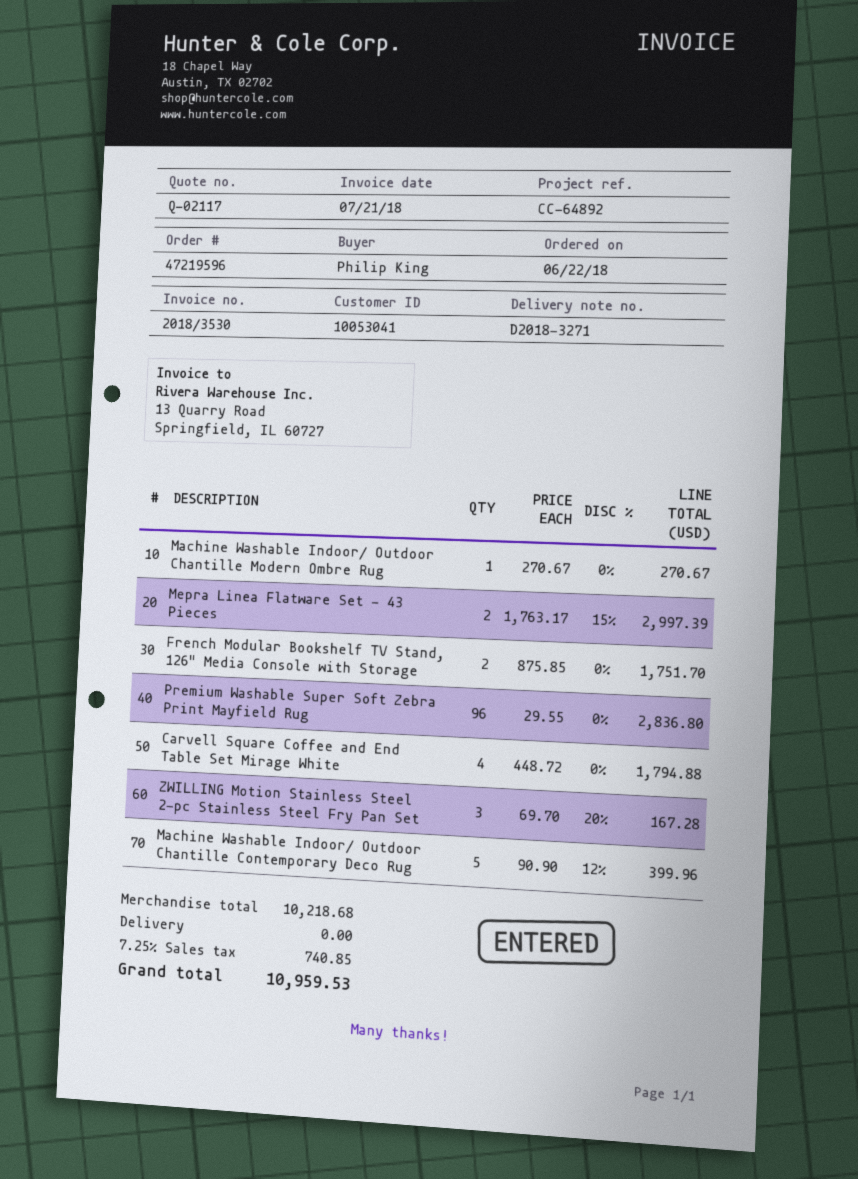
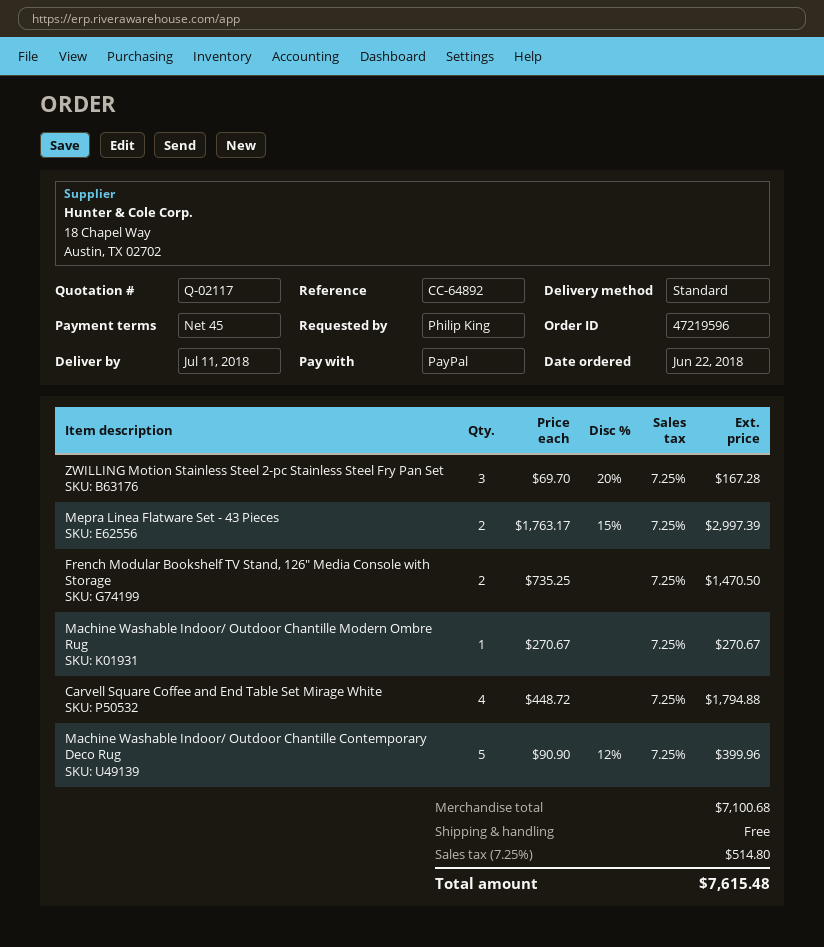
French Modular Bookshelf TV Stand, 126" Media Console with Storage: 2 x 875.85 = 1751.70 -> 2 x 735.25 = 1470.50
Premium Washable Super Soft Zebra Print Mayfield Rug: 96 x 29.55 = 2836.80 -> none
subtotal: 10218.68 -> 7100.68
tax: 7.25% = 740.85 -> 7.25% = 514.80
total: 10959.53 -> 7615.48

